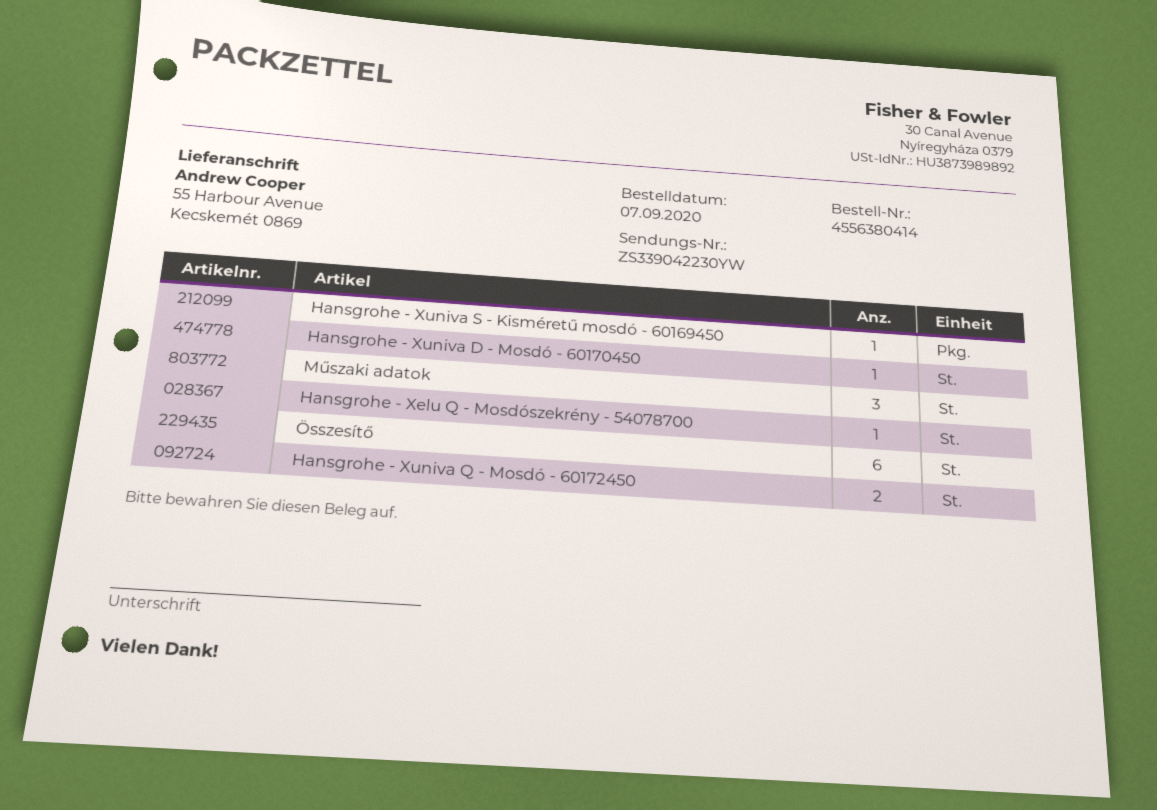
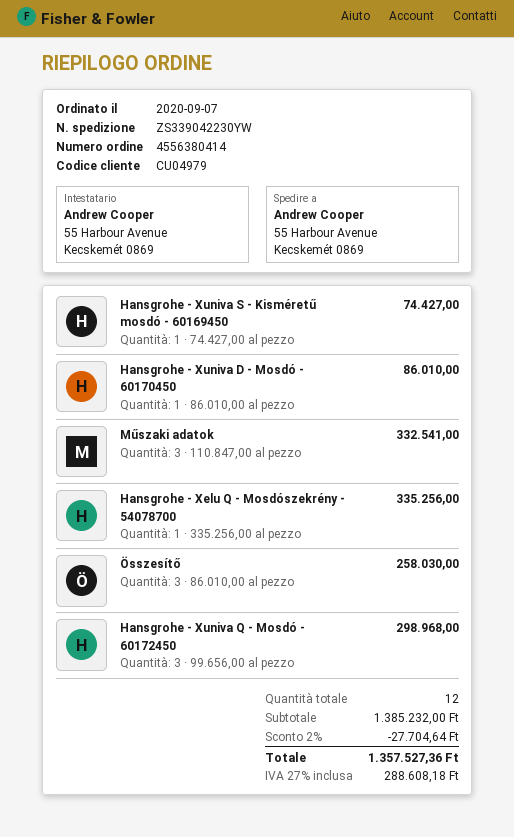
Összesítő: 6 -> 3
Hansgrohe - Xuniva Q - Mosdó - 60172450: 2 -> 3

